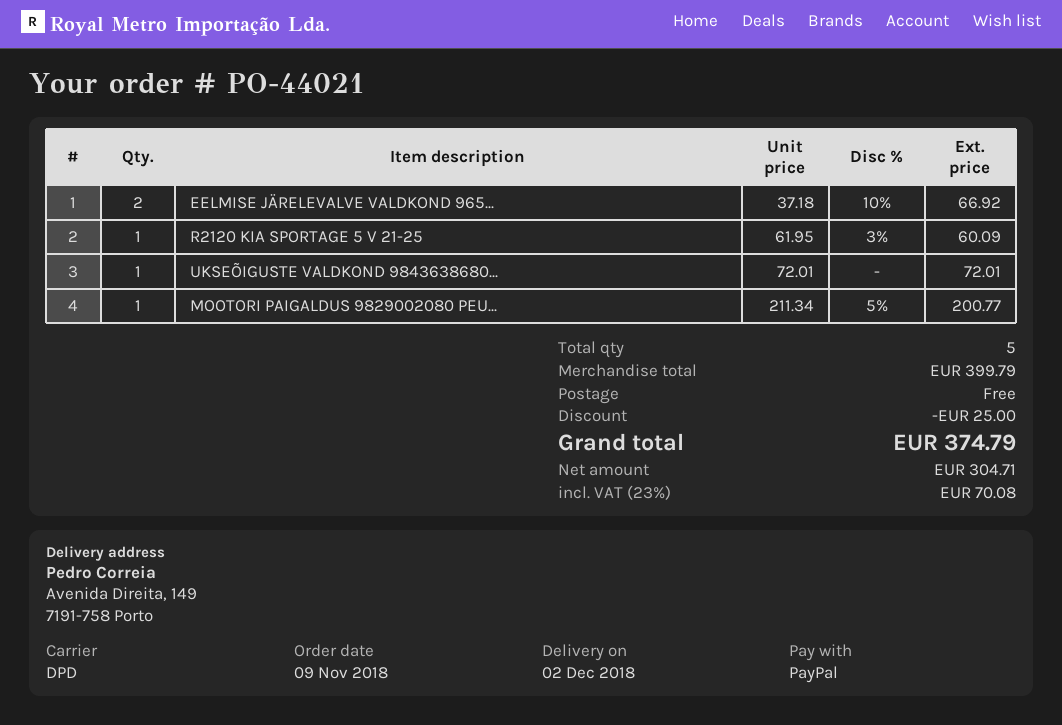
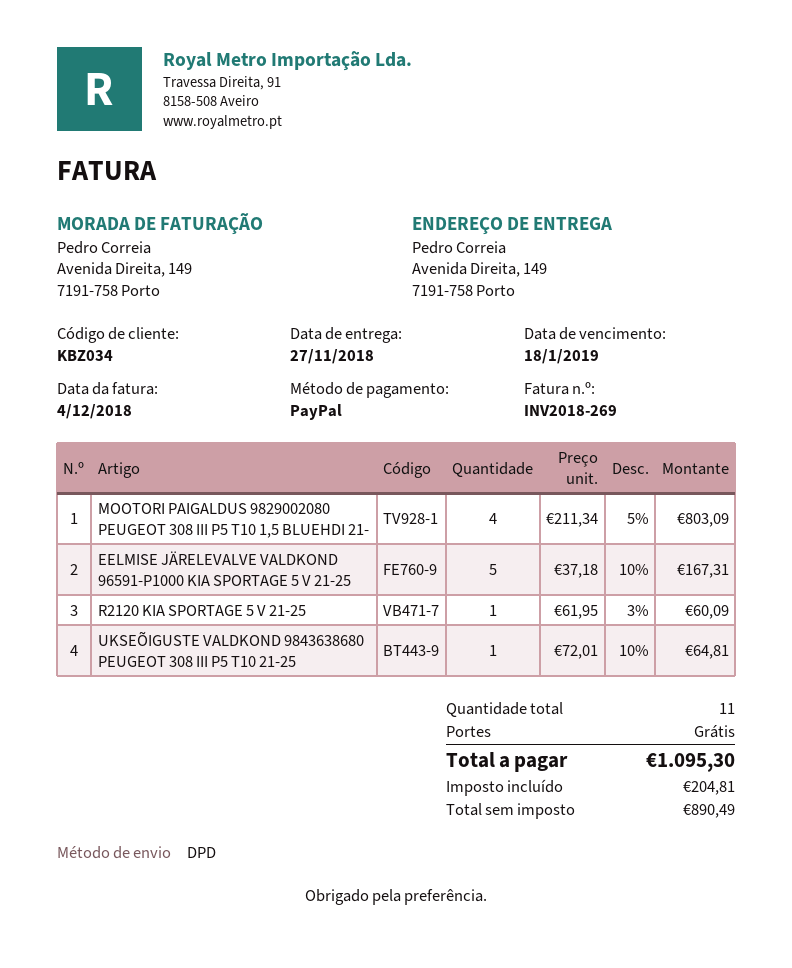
delivery date: 2018-12-02 -> 2018-11-27
EELMISE JÄRELEVALVE VALDKOND 965...: 2 x 37.18 - 10% = 66.92 -> 5 x 37.18 - 10% = 167.31
UKSEÕIGUSTE VALDKOND 9843638680...: 1 x 72.01 = 72.01 -> 1 x 72.01 - 10% = 64.81
MOOTORI PAIGALDUS 9829002080 PEU...: 1 x 211.34 - 5% = 200.77 -> 4 x 211.34 - 5% = 803.09
total quantity: 5 -> 11
discount: 25.00 -> none
net: 304.71 -> 890.49
tax: 70.08 -> 204.81
total: 374.79 -> 1095.30

